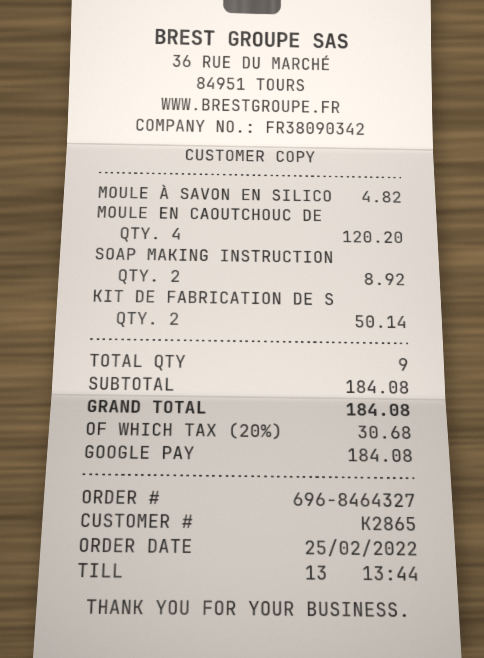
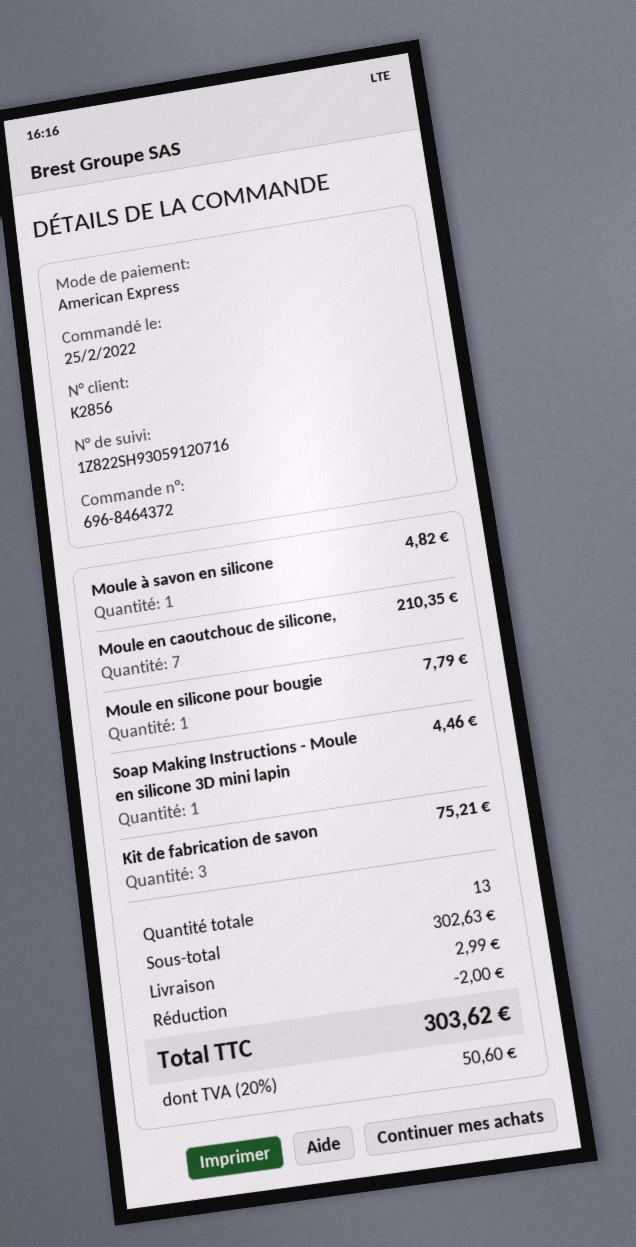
order number: 696-8464327 -> 696-8464372
customer number: K2865 -> K2856
payment method: Google Pay -> American Express
MOULE EN CAOUTCHOUC DE: 4 for 120.20 -> 7 for 210.35
SOAP MAKING INSTRUCTION: 2 for 8.92 -> 1 for 4.46
KIT DE FABRICATION DE S: 2 for 50.14 -> 3 for 75.21
Moule en silicone pour bougie: none -> 1 for 7.79
total quantity: 9 -> 13
subtotal: 184.08 -> 302.63
discount: none -> 2.00
shipping: none -> 2.99
tax: 20% = 30.68 -> 20% = 50.60
total: 184.08 -> 303.62

